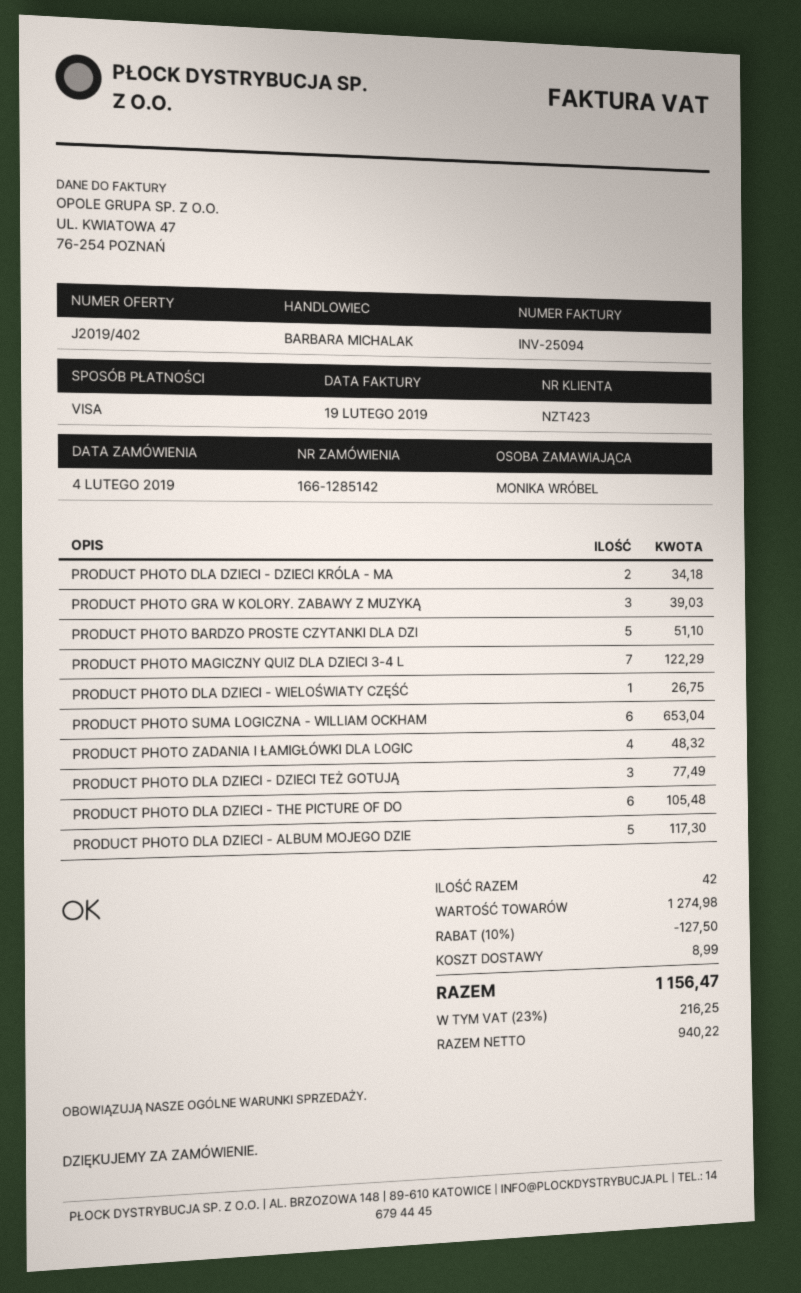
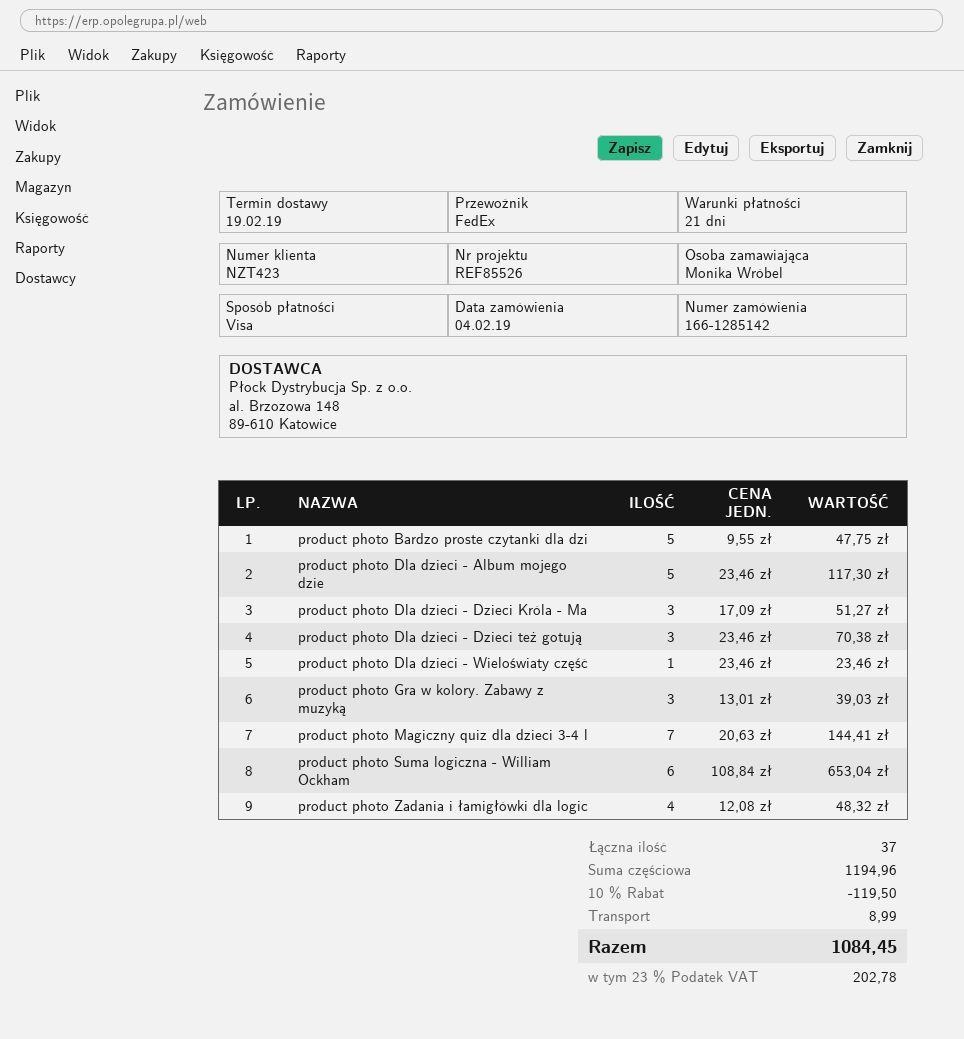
PRODUCT PHOTO DLA DZIECI - DZIECI KRÓLA - MA: 2 for 34.18 -> 3 for 51.27
PRODUCT PHOTO BARDZO PROSTE CZYTANKI DLA DZI: 5 for 51.10 -> 5 for 47.75
PRODUCT PHOTO MAGICZNY QUIZ DLA DZIECI 3-4 L: 7 for 122.29 -> 7 for 144.41
PRODUCT PHOTO DLA DZIECI - WIELOŚWIATY CZĘŚĆ: 1 for 26.75 -> 1 for 23.46
PRODUCT PHOTO DLA DZIECI - DZIECI TEŻ GOTUJĄ: 3 for 77.49 -> 3 for 70.38
PRODUCT PHOTO DLA DZIECI - THE PICTURE OF DO: 6 for 105.48 -> none
total quantity: 42 -> 37
subtotal: 1274.98 -> 1194.96
discount: 10% = 127.50 -> 10% = 119.50
tax: 23% = 216.25 -> 23% = 202.78
total: 1156.47 -> 1084.45

